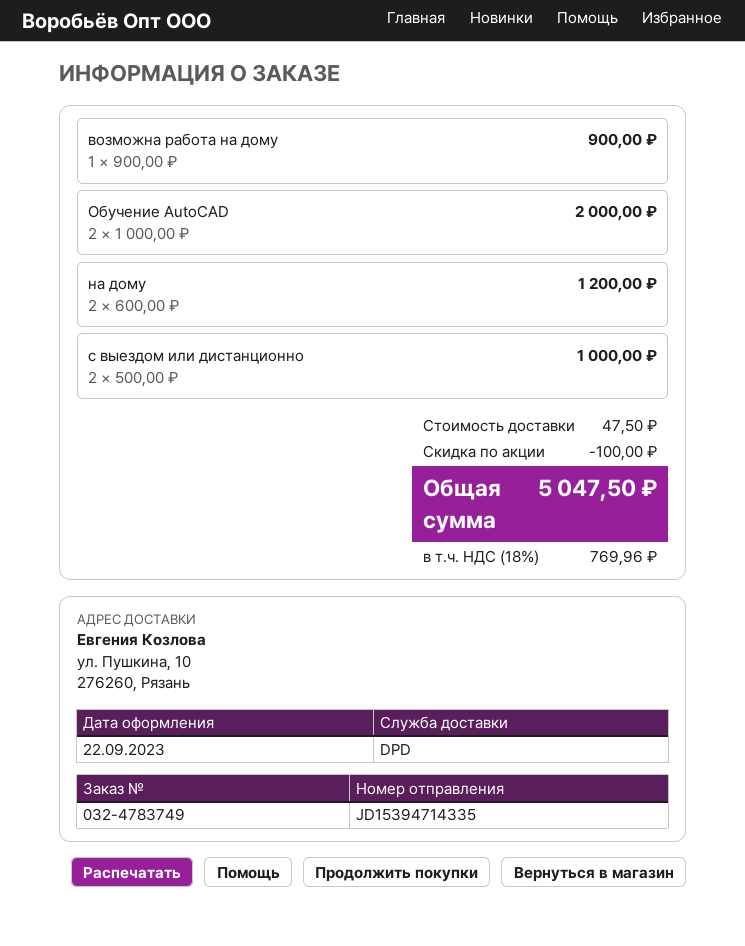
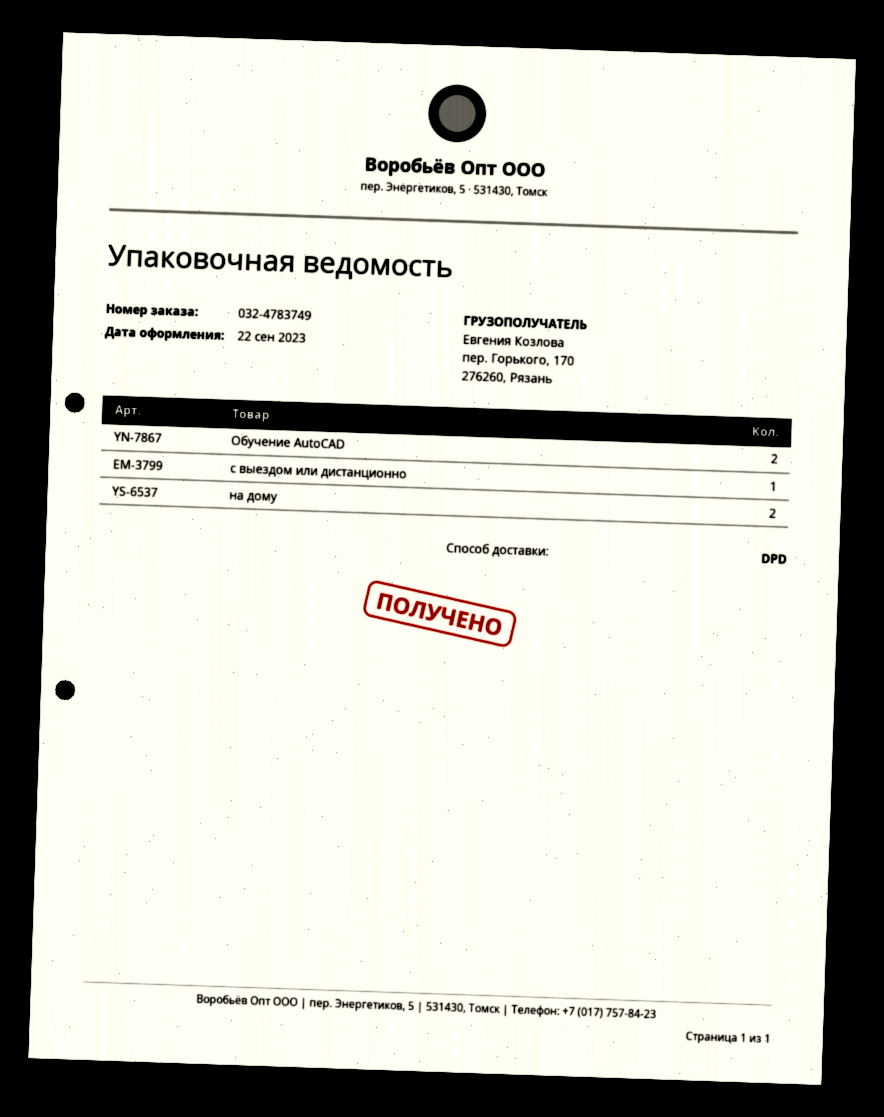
ship to: ул. Пушкина, 10, 276260, Рязань -> пер. Горького, 170, 276260, Рязань
возможна работа на дому: 1 -> none
с выездом или дистанционно: 2 -> 1

